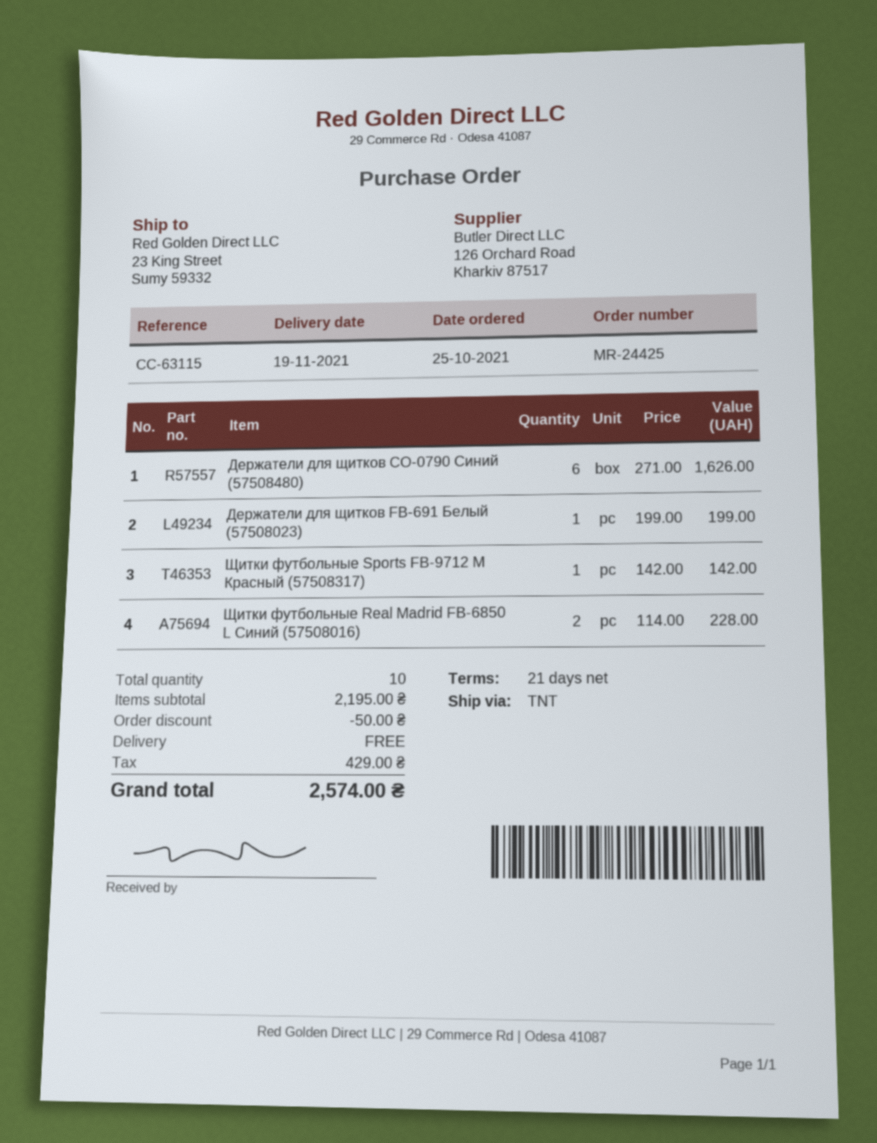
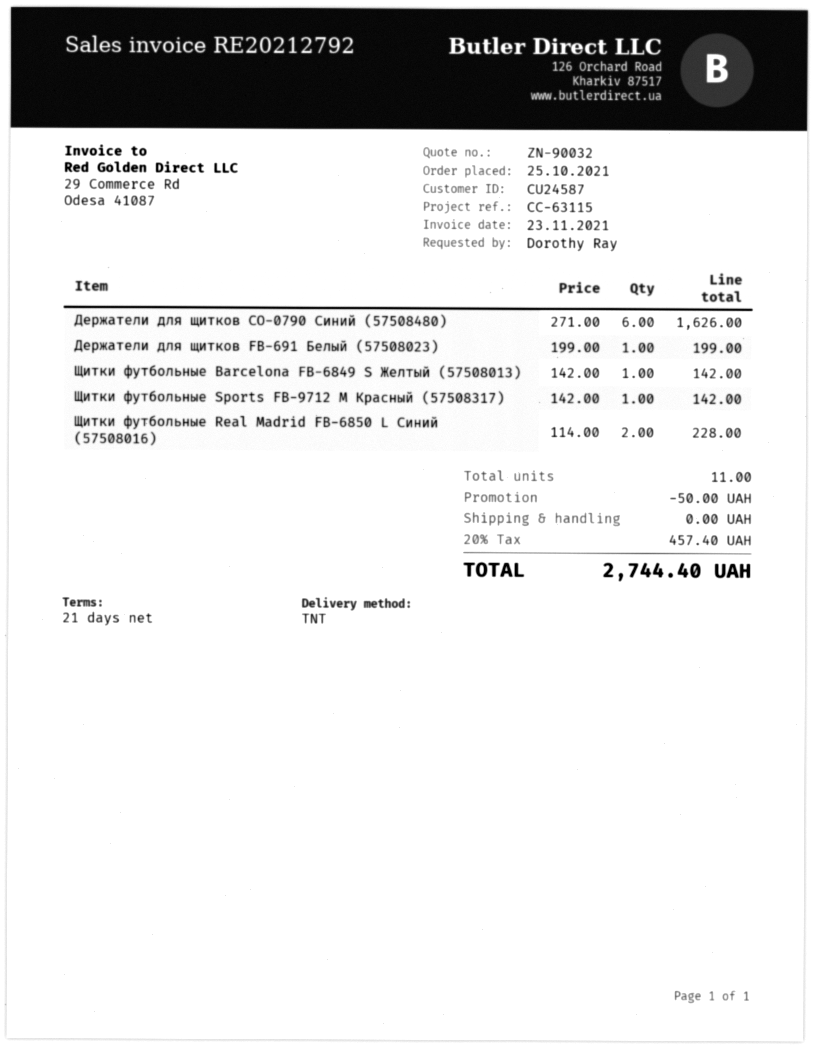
Щитки футбольные Barcelona FB-6849 S Желтый (57508013): none -> 1 x 142.00 = 142.00
total quantity: 10 -> 11
tax: 429.00 -> 457.40
total: 2574.00 -> 2744.40

